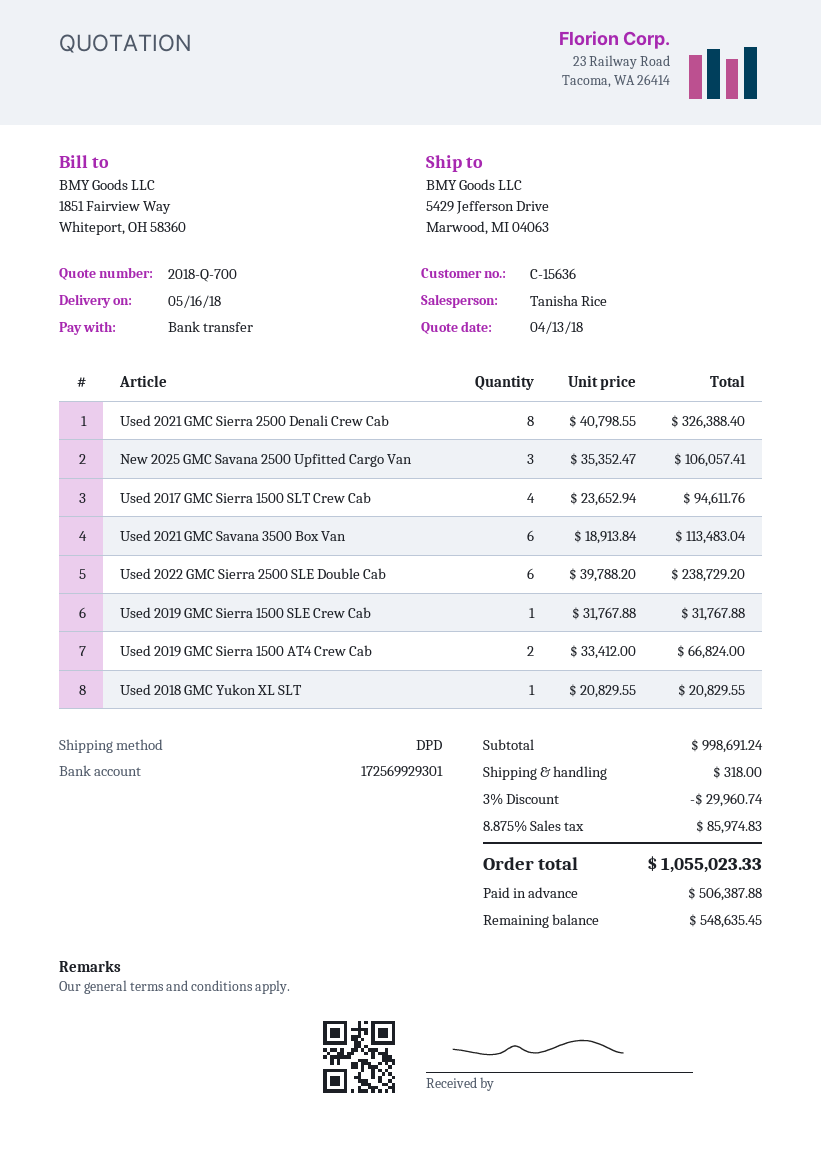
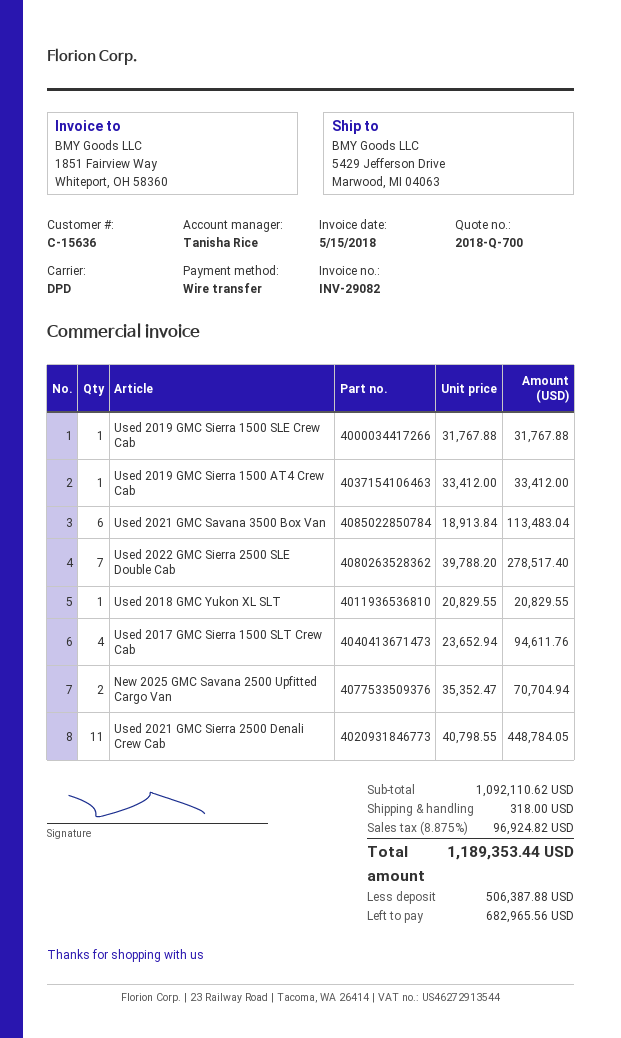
Used 2021 GMC Sierra 2500 Denali Crew Cab: 8 x 40798.55 = 326388.40 -> 11 x 40798.55 = 448784.05
New 2025 GMC Savana 2500 Upfitted Cargo Van: 3 x 35352.47 = 106057.41 -> 2 x 35352.47 = 70704.94
Used 2022 GMC Sierra 2500 SLE Double Cab: 6 x 39788.20 = 238729.20 -> 7 x 39788.20 = 278517.40
Used 2019 GMC Sierra 1500 AT4 Crew Cab: 2 x 33412.00 = 66824.00 -> 1 x 33412.00 = 33412.00
subtotal: 998691.24 -> 1092110.62
discount: 3% = 29960.74 -> none
tax: 8.875% = 85974.83 -> 8.875% = 96924.82
total: 1055023.33 -> 1189353.44
balance: 548635.45 -> 682965.56

